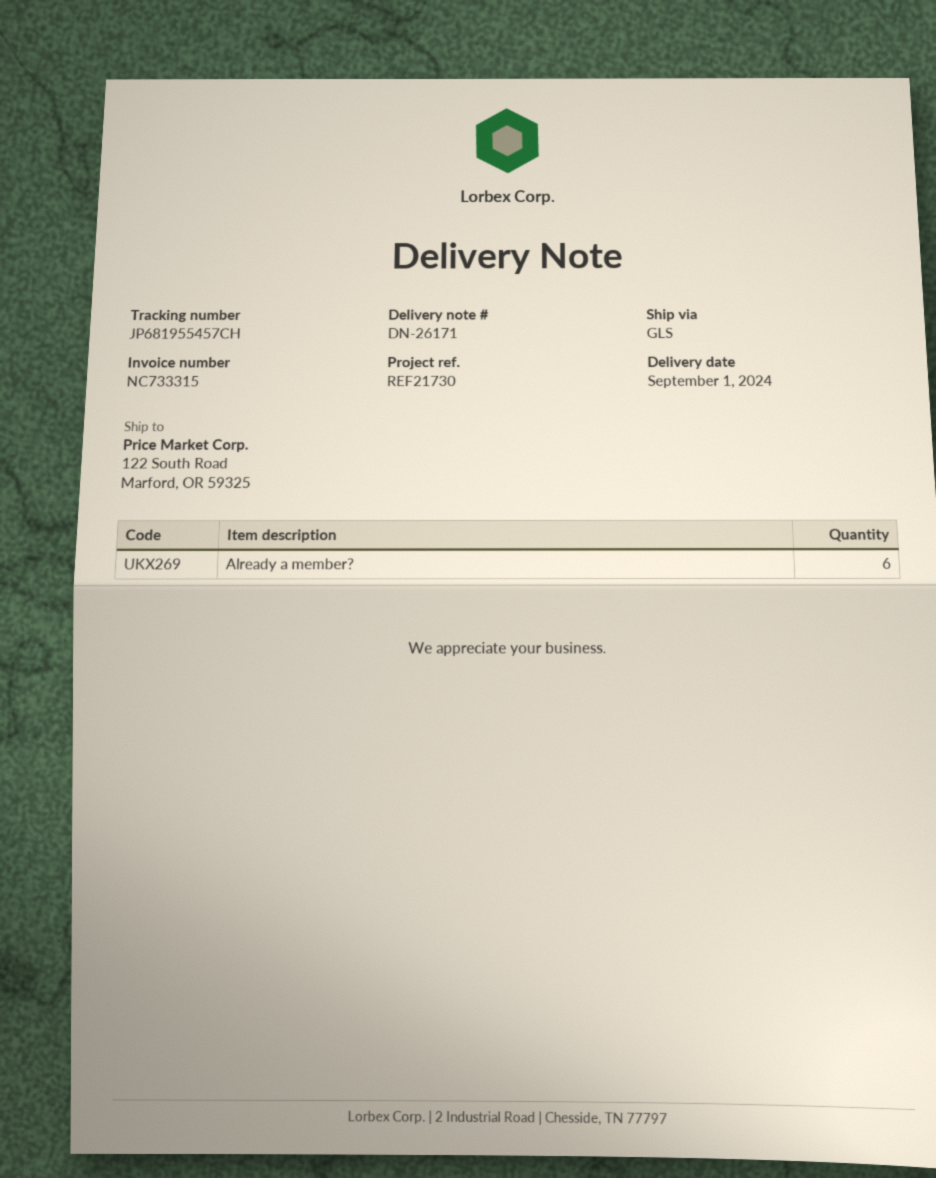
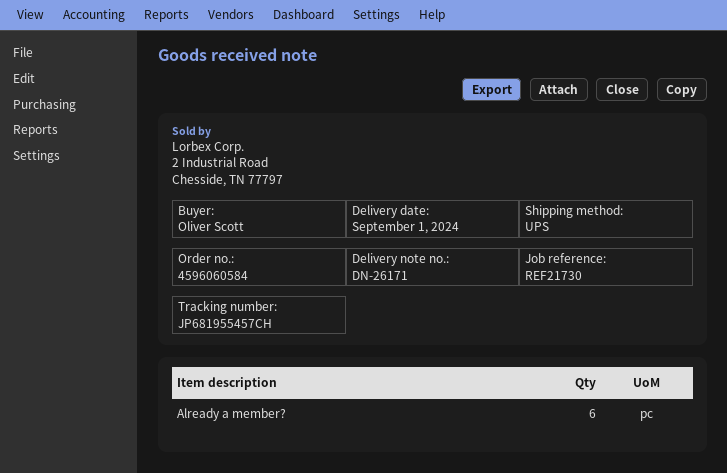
shipping method: GLS -> UPS

